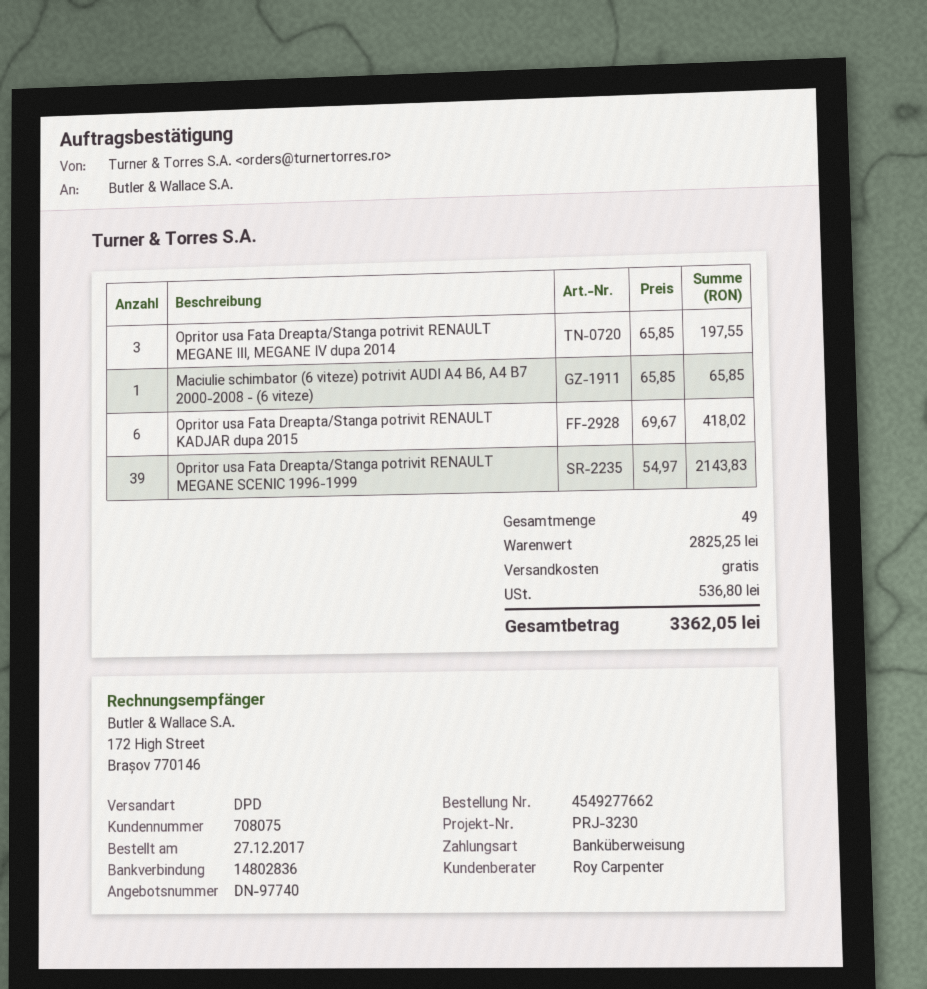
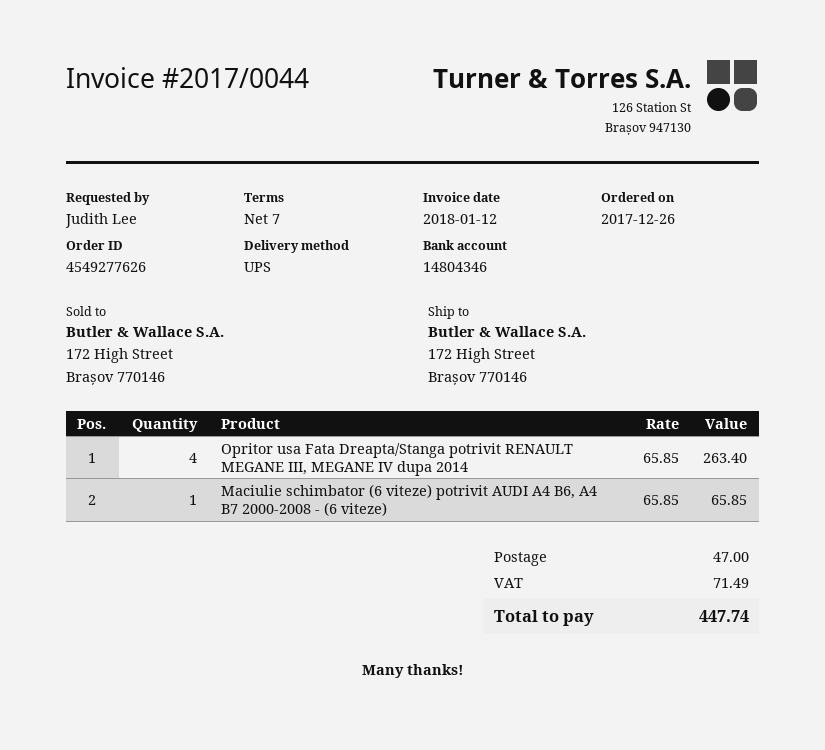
order number: 4549277662 -> 4549277626
order date: 2017-12-27 -> 2017-12-26
bank account: 14802836 -> 14804346
shipping method: DPD -> UPS
Opritor usa Fata Dreapta/Stanga potrivit RENAULT MEGANE III, MEGANE IV dupa 2014: 3 x 65.85 = 197.55 -> 4 x 65.85 = 263.40
Opritor usa Fata Dreapta/Stanga potrivit RENAULT KADJAR dupa 2015: 6 x 69.67 = 418.02 -> none
Opritor usa Fata Dreapta/Stanga potrivit RENAULT MEGANE SCENIC 1996-1999: 39 x 54.97 = 2143.83 -> none
shipping: 0.00 -> 47.00
tax: 536.80 -> 71.49
total: 3362.05 -> 447.74

